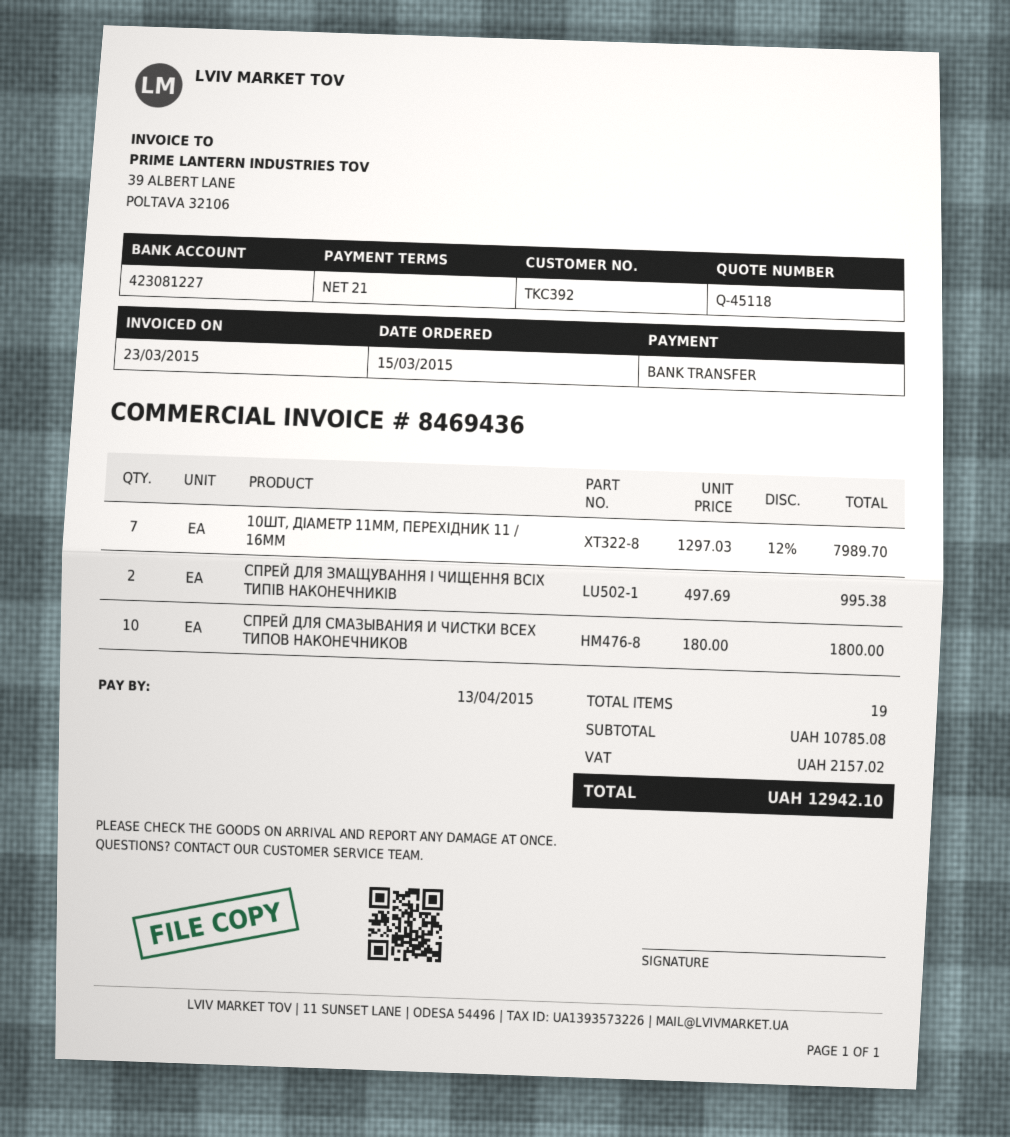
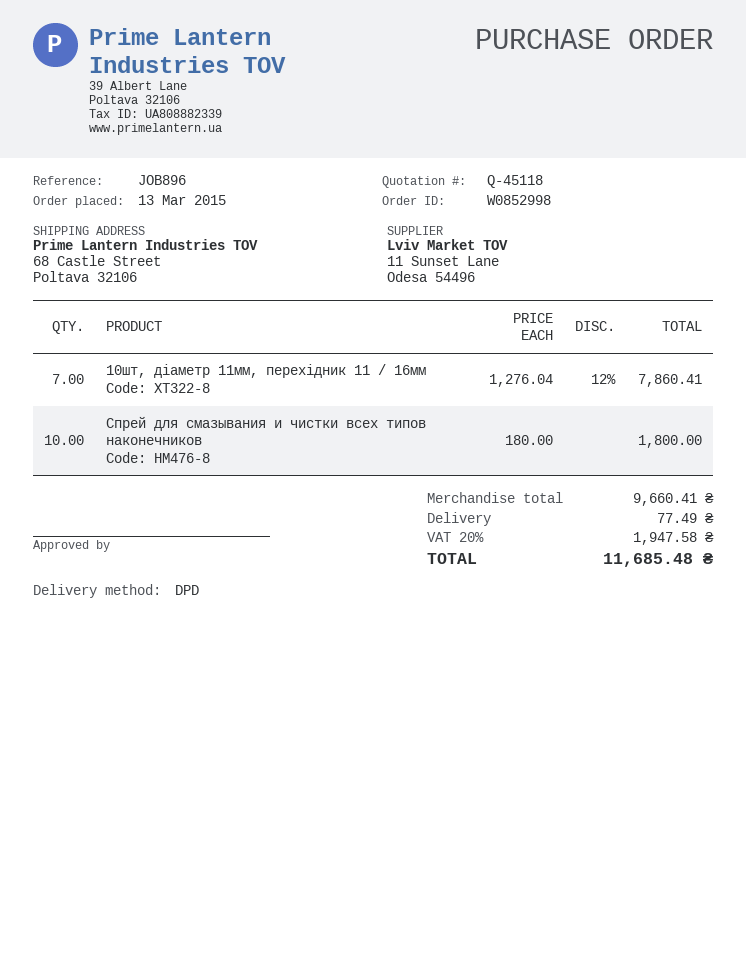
order date: 2015-03-15 -> 2015-03-13
10ШТ, ДІАМЕТР 11ММ, ПЕРЕХІДНИК 11 / 16ММ: 7 x 1297.03 - 12% = 7989.70 -> 7 x 1276.04 - 12% = 7860.41
СПРЕЙ ДЛЯ ЗМАЩУВАННЯ І ЧИЩЕННЯ ВСІХ ТИПІВ НАКОНЕЧНИКІВ: 2 x 497.69 = 995.38 -> none
subtotal: 10785.08 -> 9660.41
shipping: none -> 77.49
tax: 2157.02 -> 1947.58
total: 12942.10 -> 11685.48

